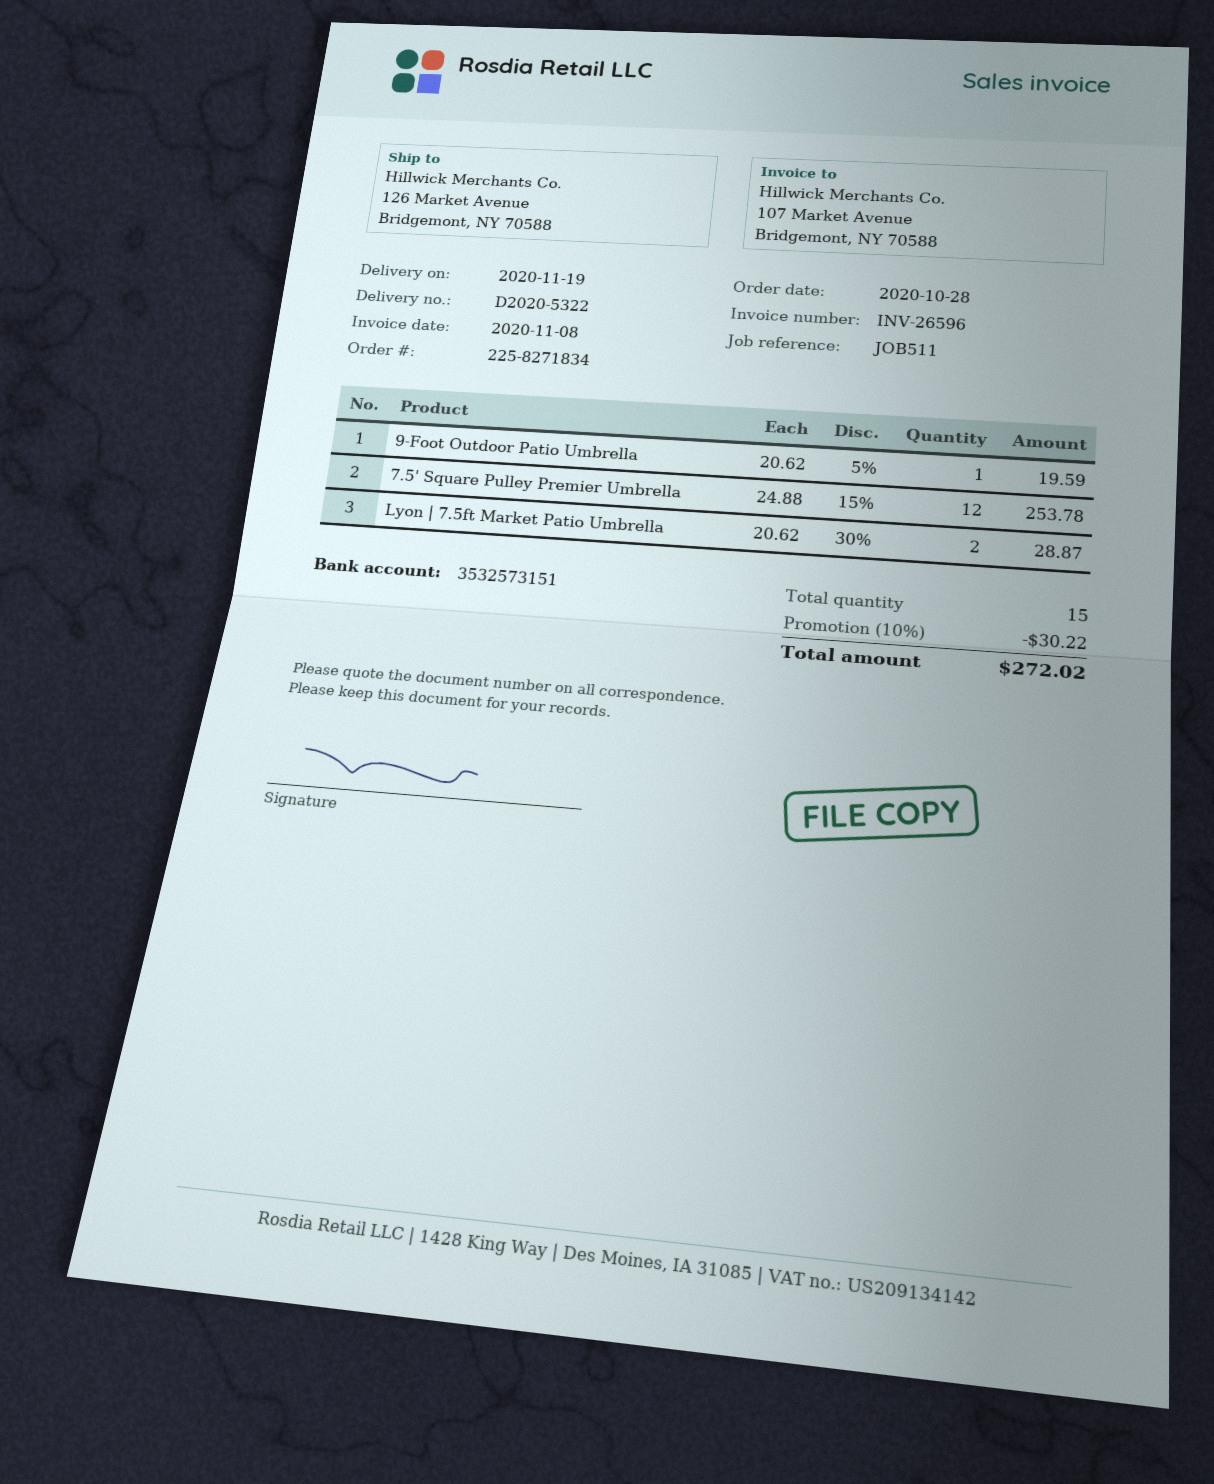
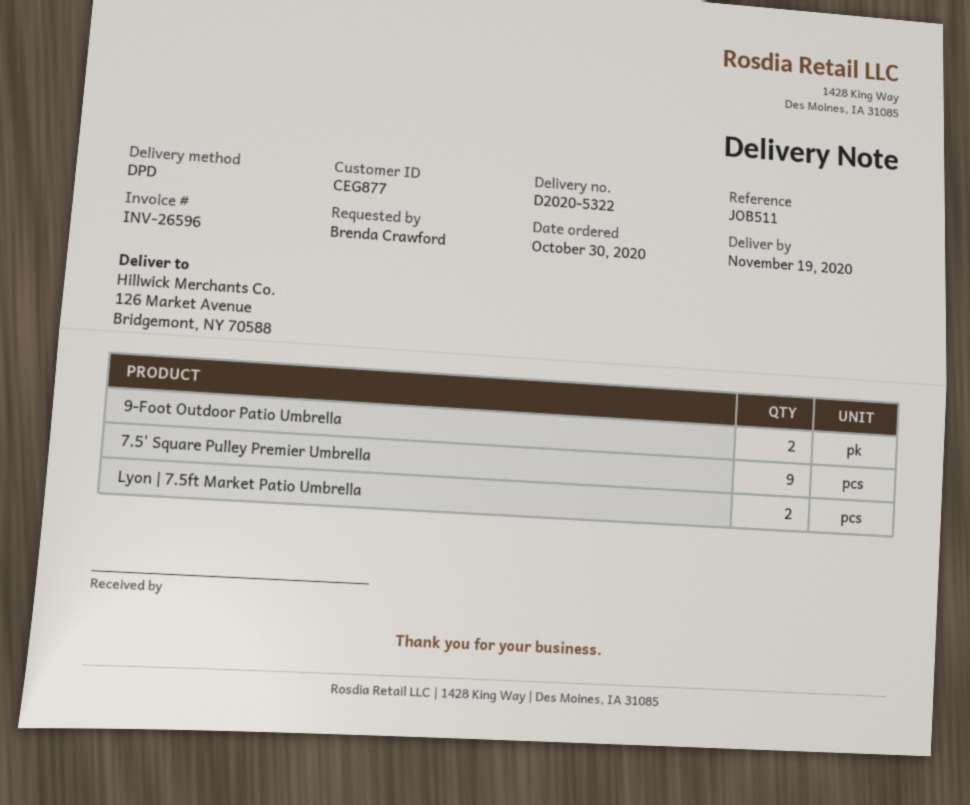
order date: 2020-10-28 -> 2020-10-30
9-Foot Outdoor Patio Umbrella: 1 -> 2
7.5' Square Pulley Premier Umbrella: 12 -> 9

